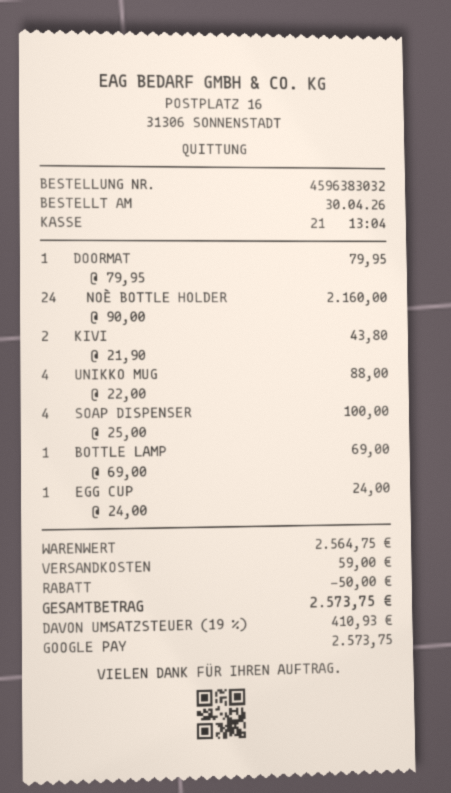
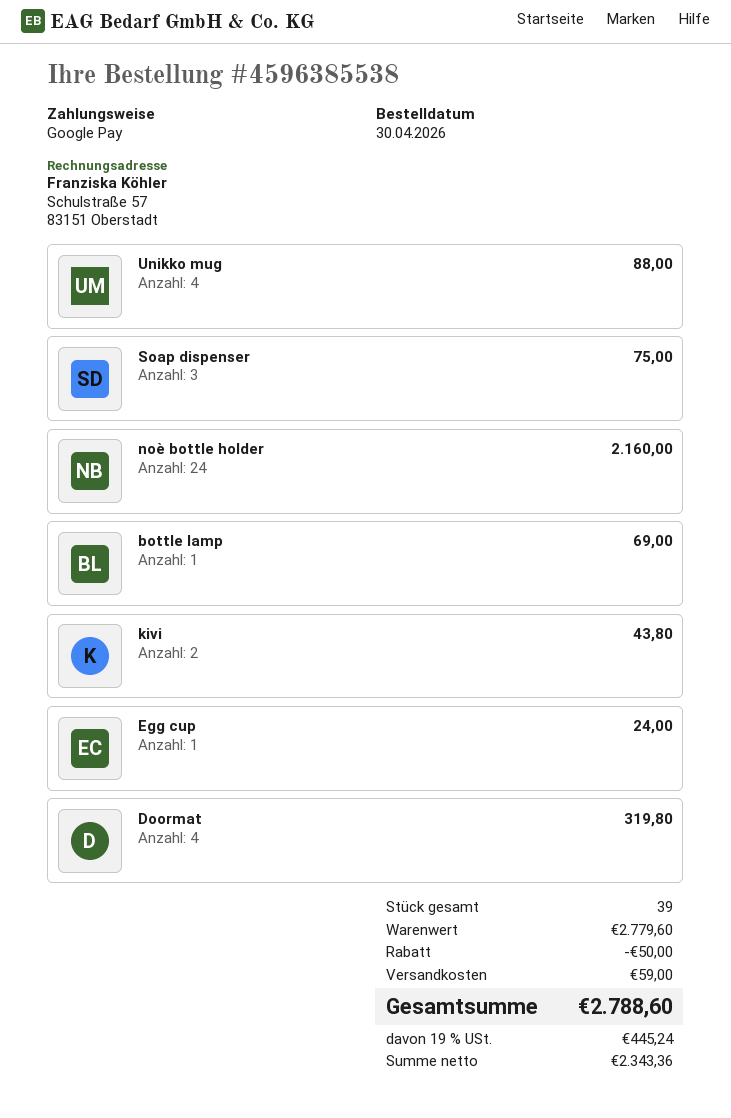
order number: 4596383032 -> 4596385538
DOORMAT: 1 for 79.95 -> 4 for 319.80
SOAP DISPENSER: 4 for 100.00 -> 3 for 75.00
subtotal: 2564.75 -> 2779.60
tax: 19% = 410.93 -> 19% = 445.24
total: 2573.75 -> 2788.60

